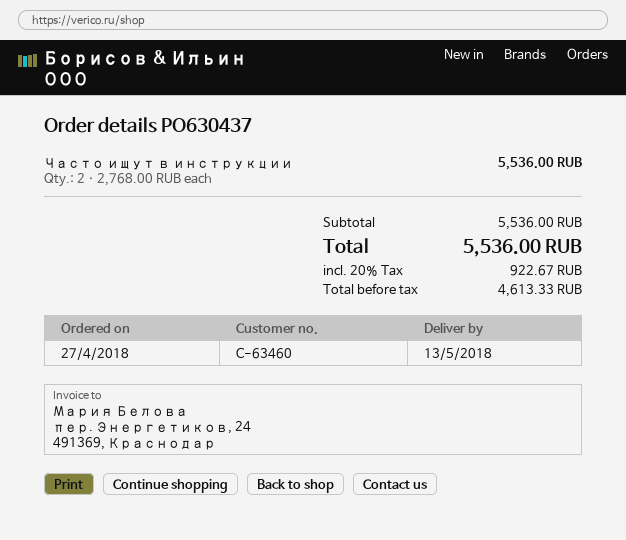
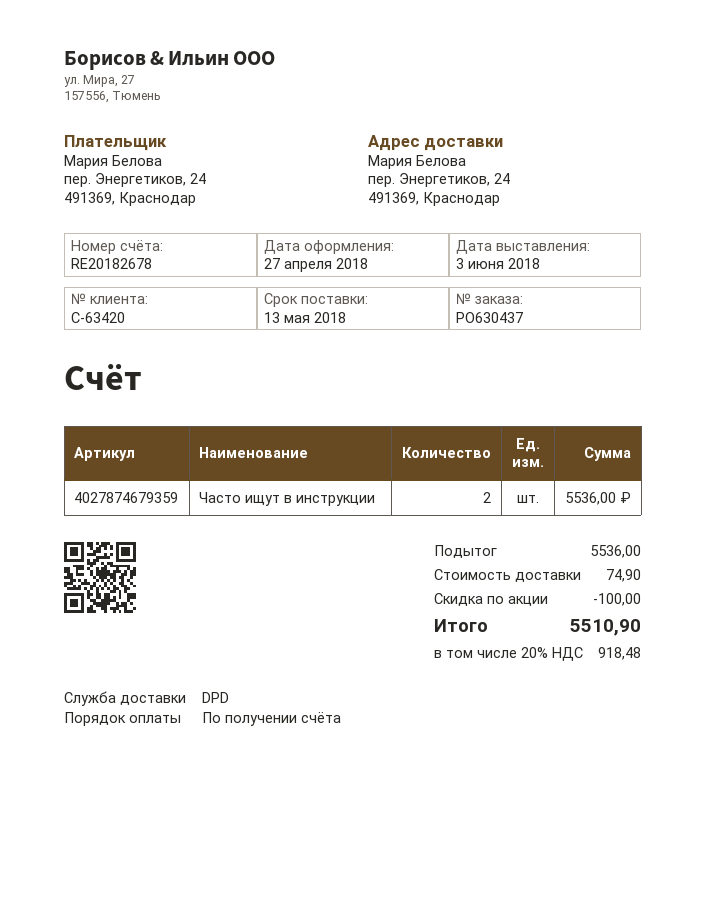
customer number: C-63460 -> C-63420
discount: none -> 100.00
shipping: none -> 74.90
tax: 20% = 922.67 -> 20% = 918.48
total: 5536.00 -> 5510.90

